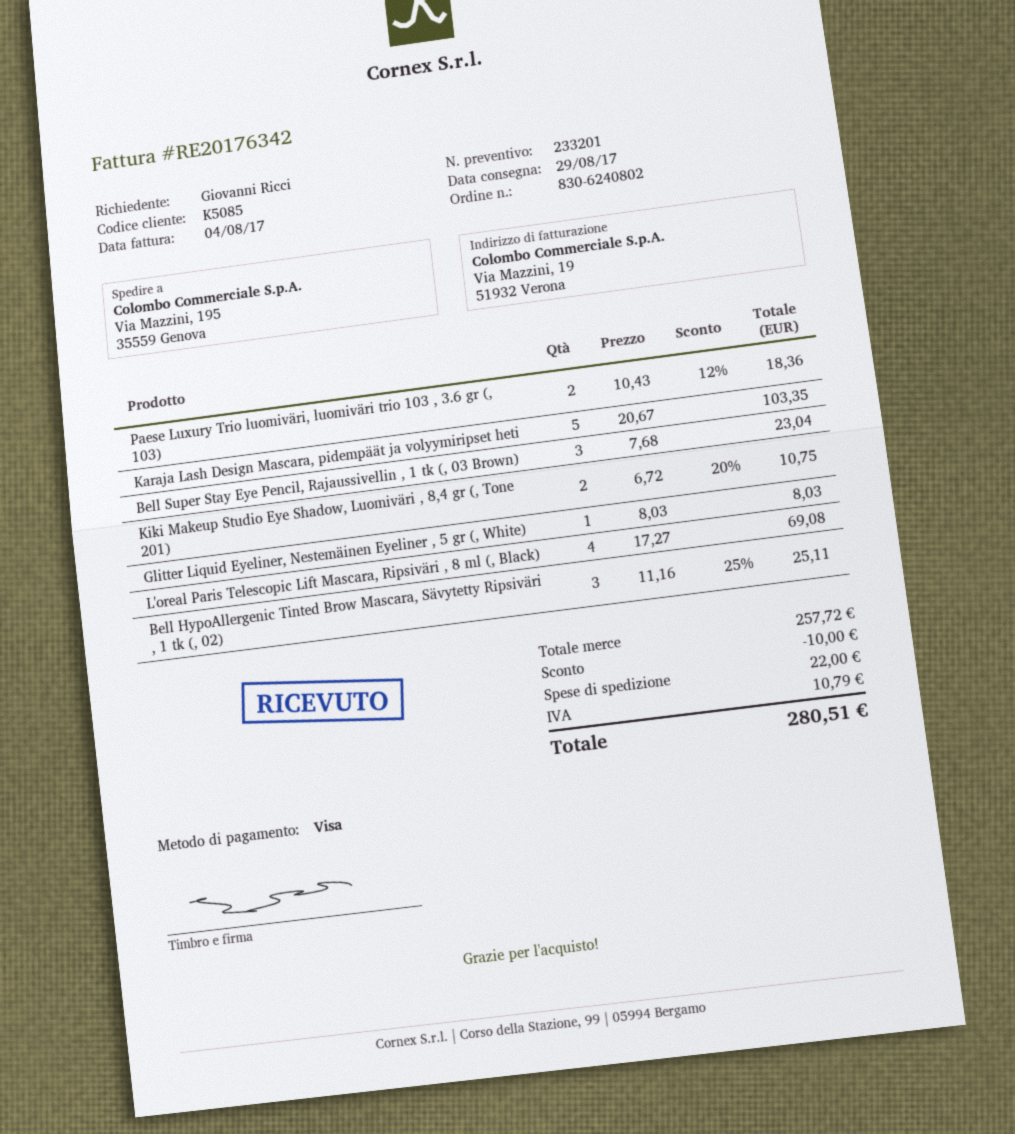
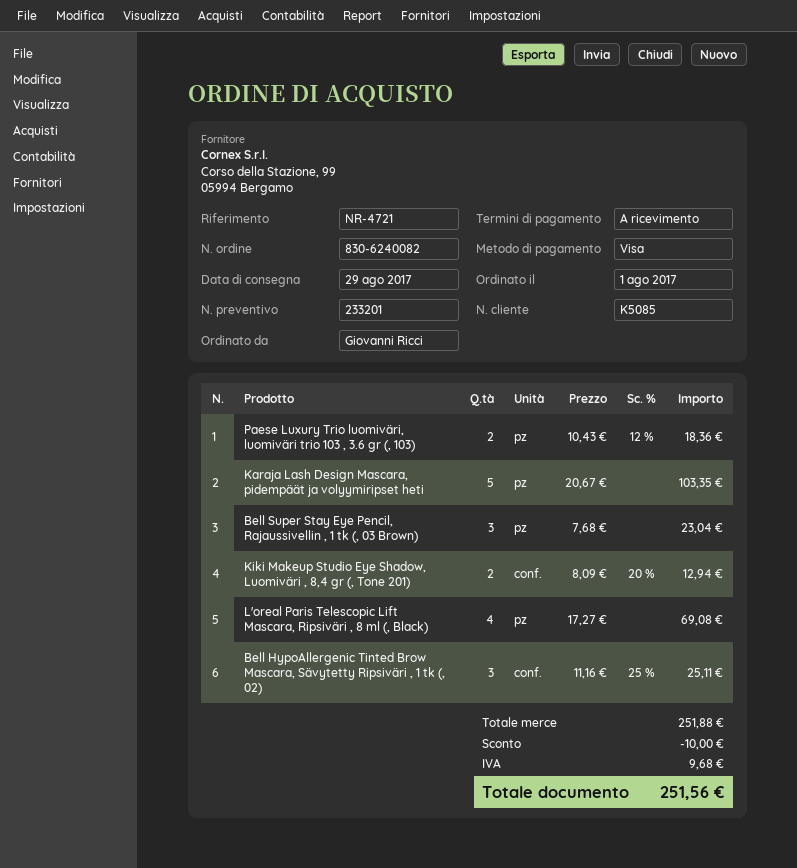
order number: 830-6240802 -> 830-6240082
Kiki Makeup Studio Eye Shadow, Luomiväri , 8,4 gr (, Tone 201): 2 x 6.72 - 20% = 10.75 -> 2 x 8.09 - 20% = 12.94
Glitter Liquid Eyeliner, Nestemäinen Eyeliner , 5 gr (, White): 1 x 8.03 = 8.03 -> none
subtotal: 257.72 -> 251.88
shipping: 22.00 -> none
tax: 10.79 -> 9.68
total: 280.51 -> 251.56

